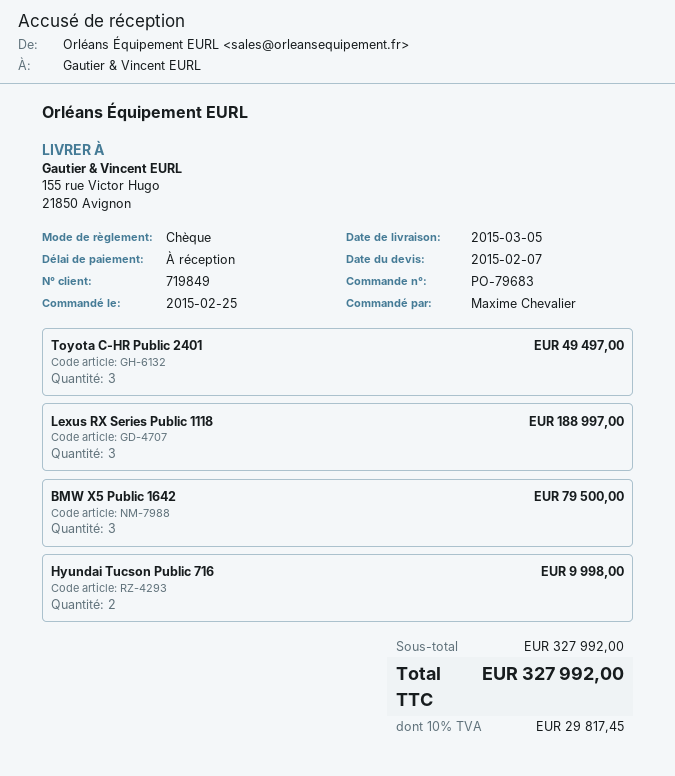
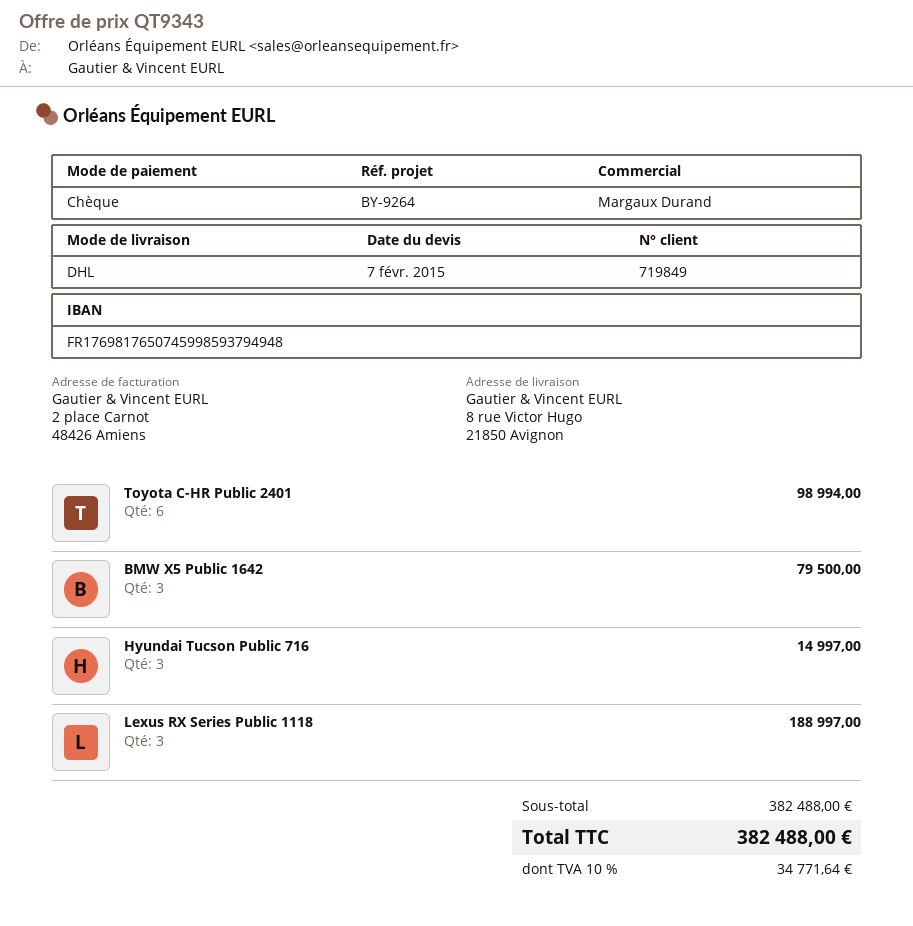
ship to: 155 rue Victor Hugo, 21850 Avignon -> 8 rue Victor Hugo, 21850 Avignon
Toyota C-HR Public 2401: 3 for 49497.00 -> 6 for 98994.00
Hyundai Tucson Public 716: 2 for 9998.00 -> 3 for 14997.00
subtotal: 327992.00 -> 382488.00
tax: 10% = 29817.45 -> 10% = 34771.64
total: 327992.00 -> 382488.00

